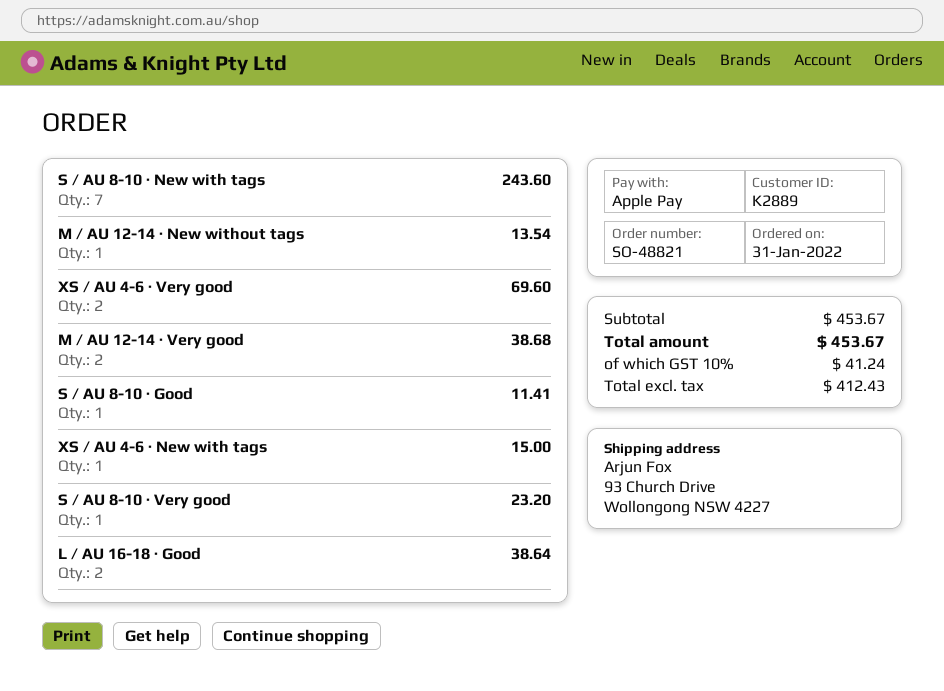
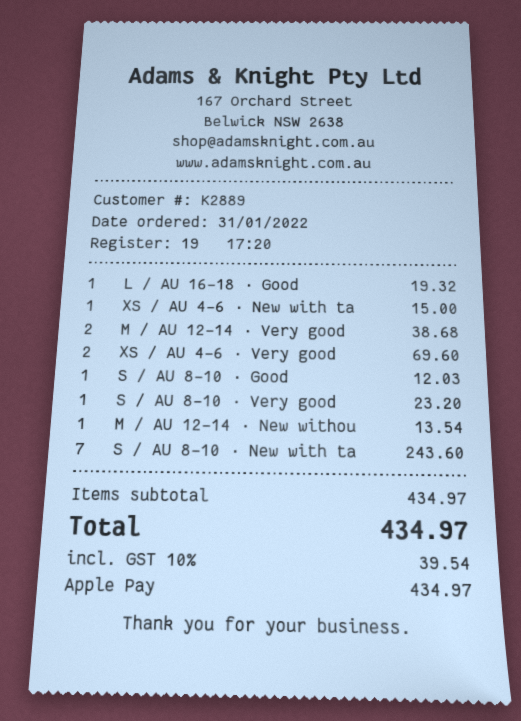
S / AU 8-10 · Good: 1 for 11.41 -> 1 for 12.03
L / AU 16-18 · Good: 2 for 38.64 -> 1 for 19.32
subtotal: 453.67 -> 434.97
tax: 10% = 41.24 -> 10% = 39.54
total: 453.67 -> 434.97

